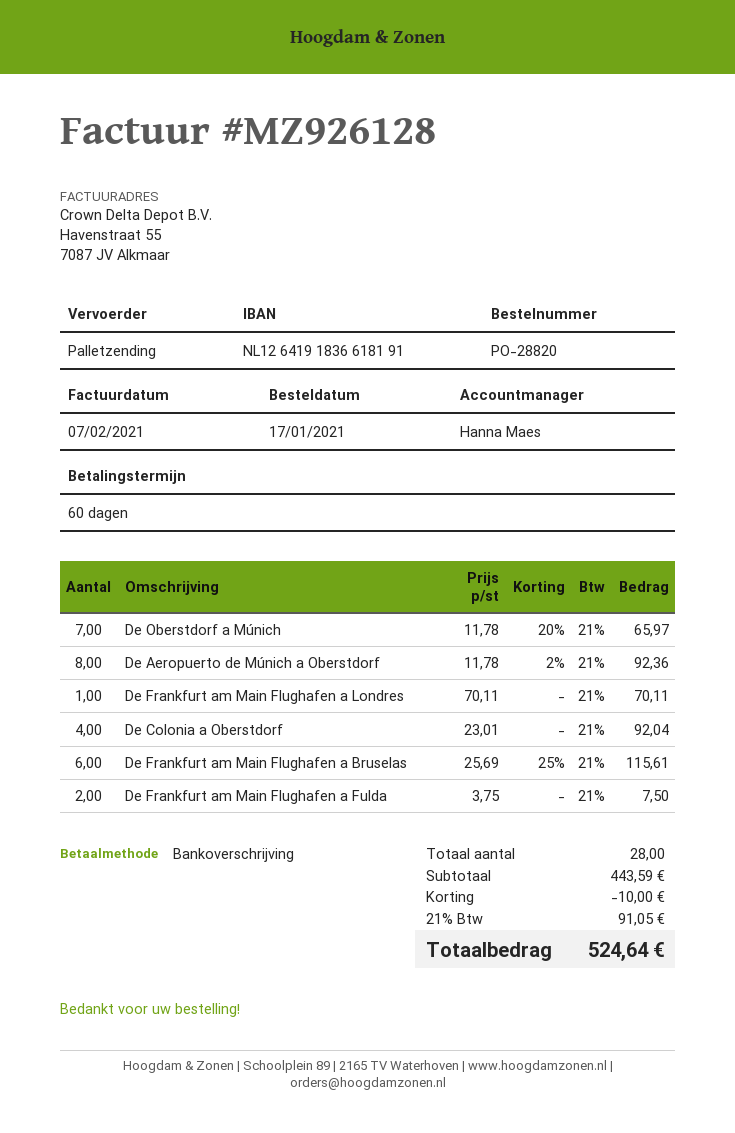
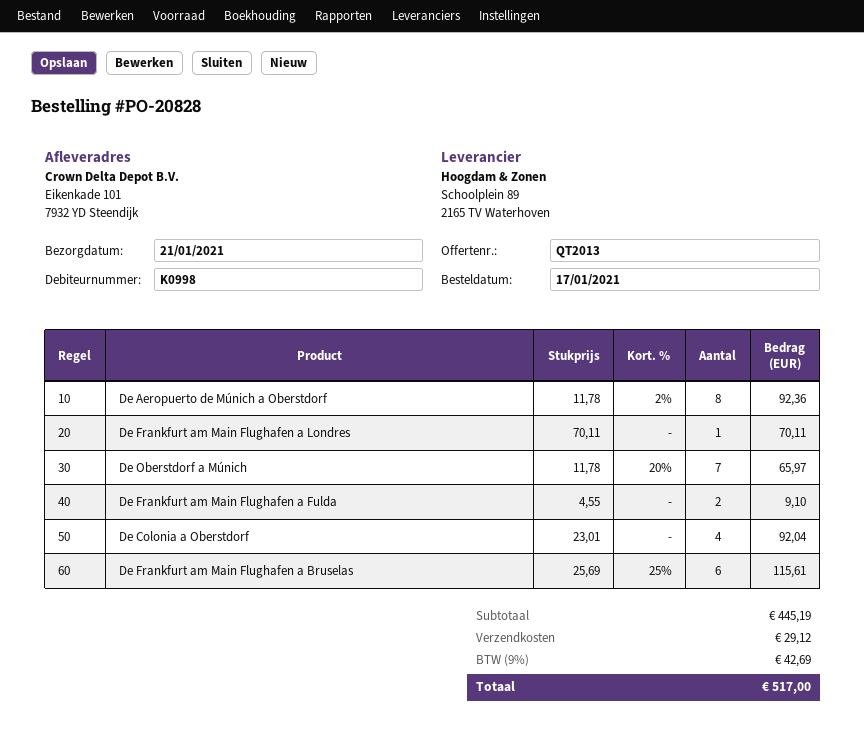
order number: PO-28820 -> PO-20828
De Frankfurt am Main Flughafen a Fulda: 2 x 3.75 = 7.50 -> 2 x 4.55 = 9.10
subtotal: 443.59 -> 445.19
discount: 10.00 -> none
shipping: none -> 29.12
tax: 21% = 91.05 -> 9% = 42.69
total: 524.64 -> 517.00

